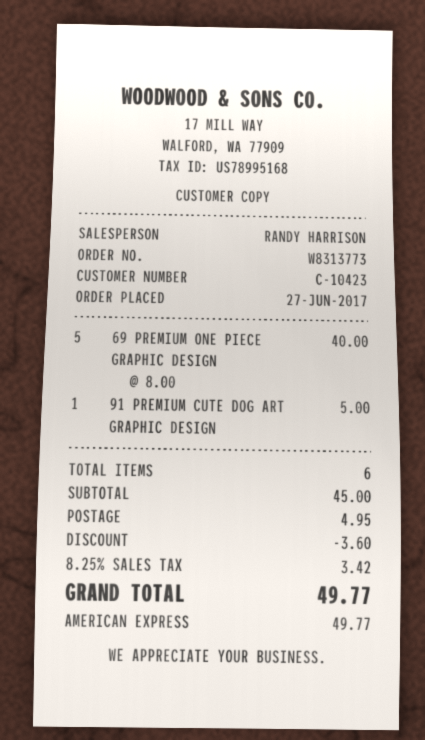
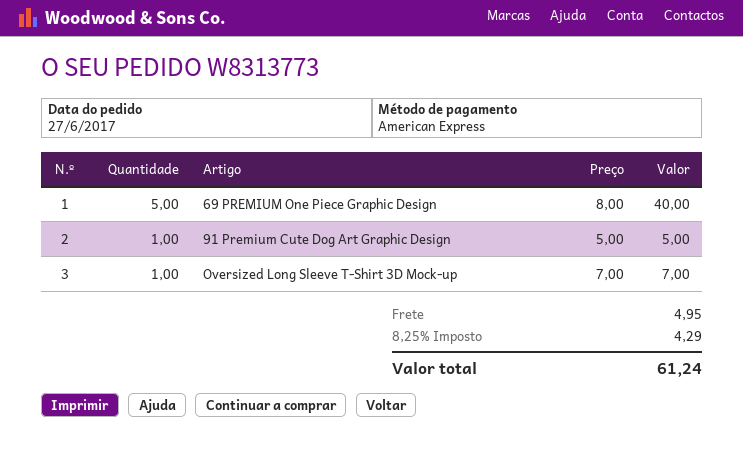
Oversized Long Sleeve T-Shirt 3D Mock-up: none -> 1 x 7.00 = 7.00
discount: 3.60 -> none
tax: 8.25% = 3.42 -> 8.25% = 4.29
total: 49.77 -> 61.24

